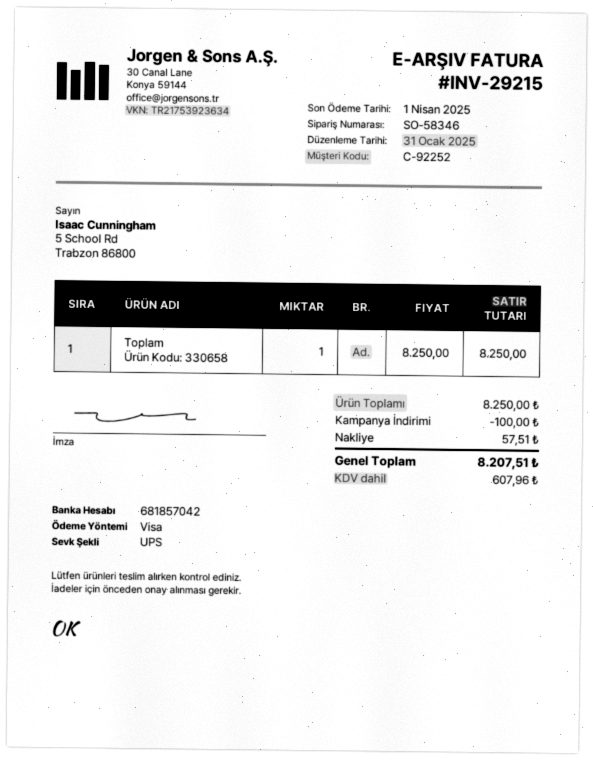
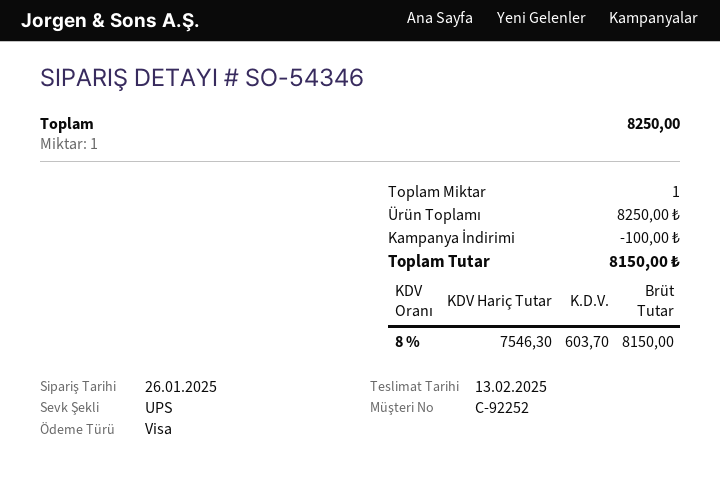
order number: SO-58346 -> SO-54346
shipping: 57.51 -> none
tax: 607.96 -> 603.70
total: 8207.51 -> 8150.00

